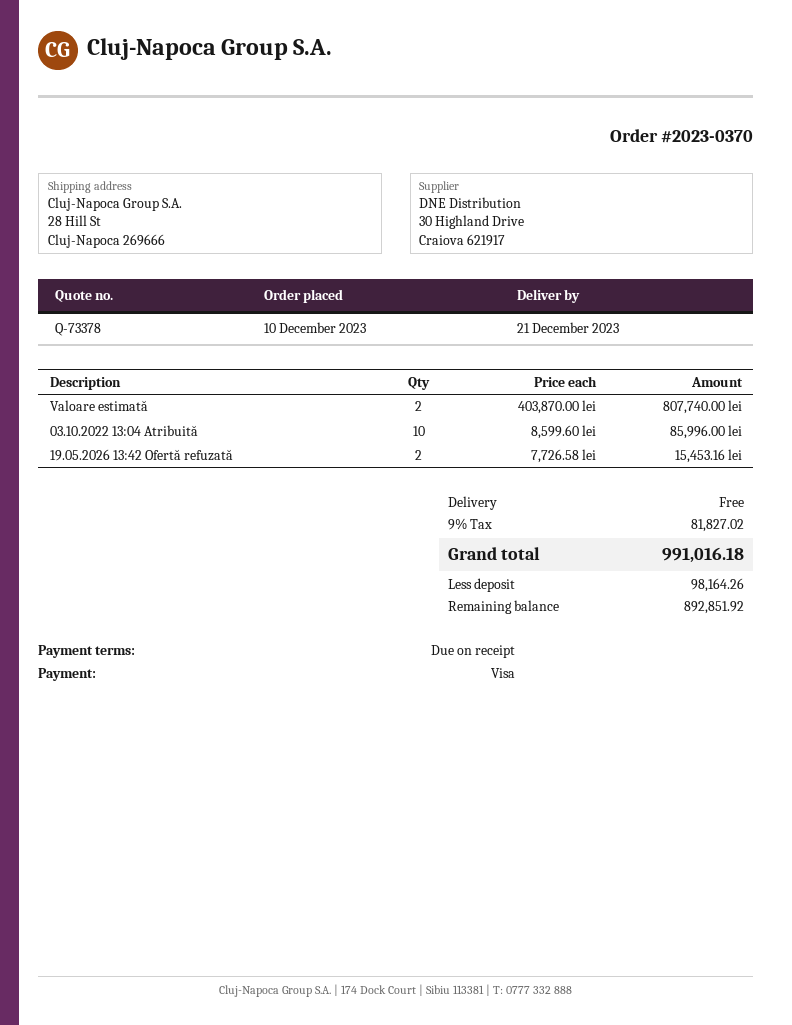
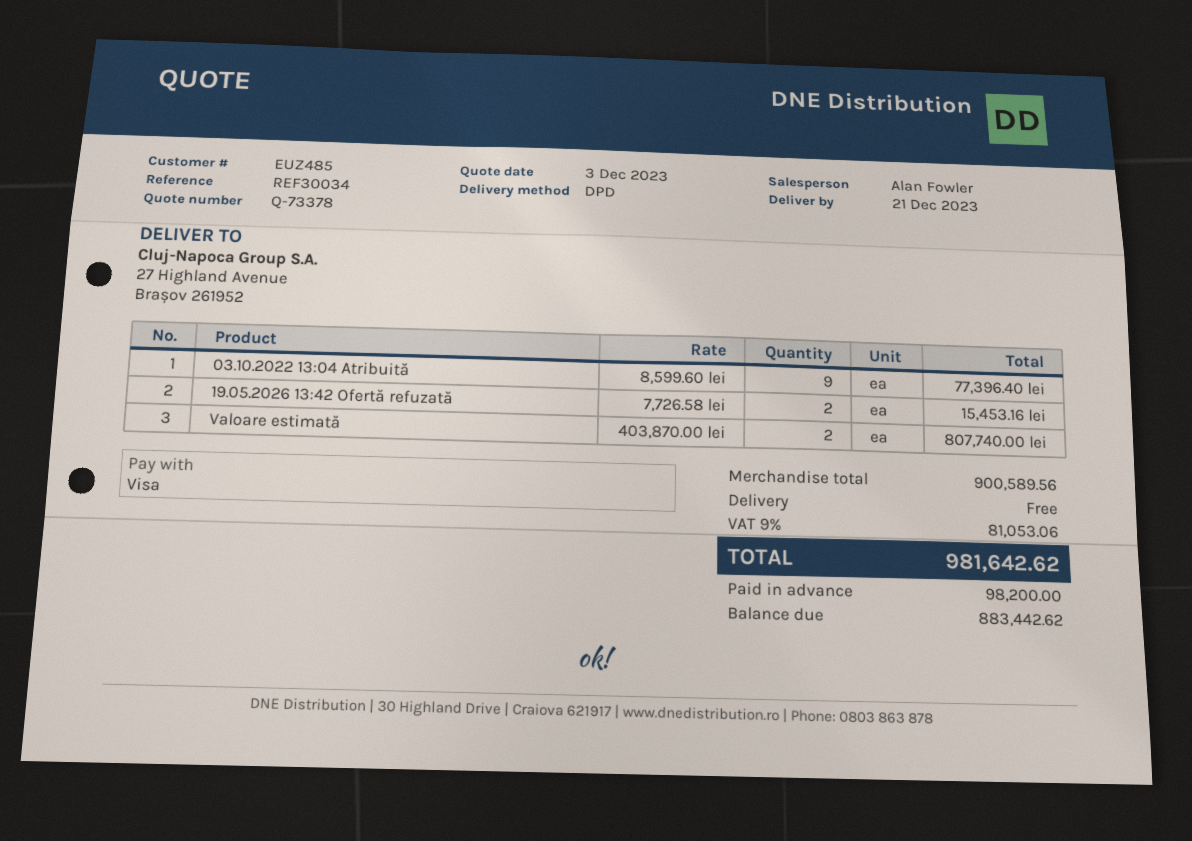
ship to: 28 Hill St, Cluj-Napoca 269666 -> 27 Highland Avenue, Brașov 261952
03.10.2022 13:04 Atribuită: 10 x 8599.60 = 85996.00 -> 9 x 8599.60 = 77396.40
tax: 9% = 81827.02 -> 9% = 81053.06
total: 991016.18 -> 981642.62
deposit: 98164.26 -> 98200.00
balance: 892851.92 -> 883442.62

